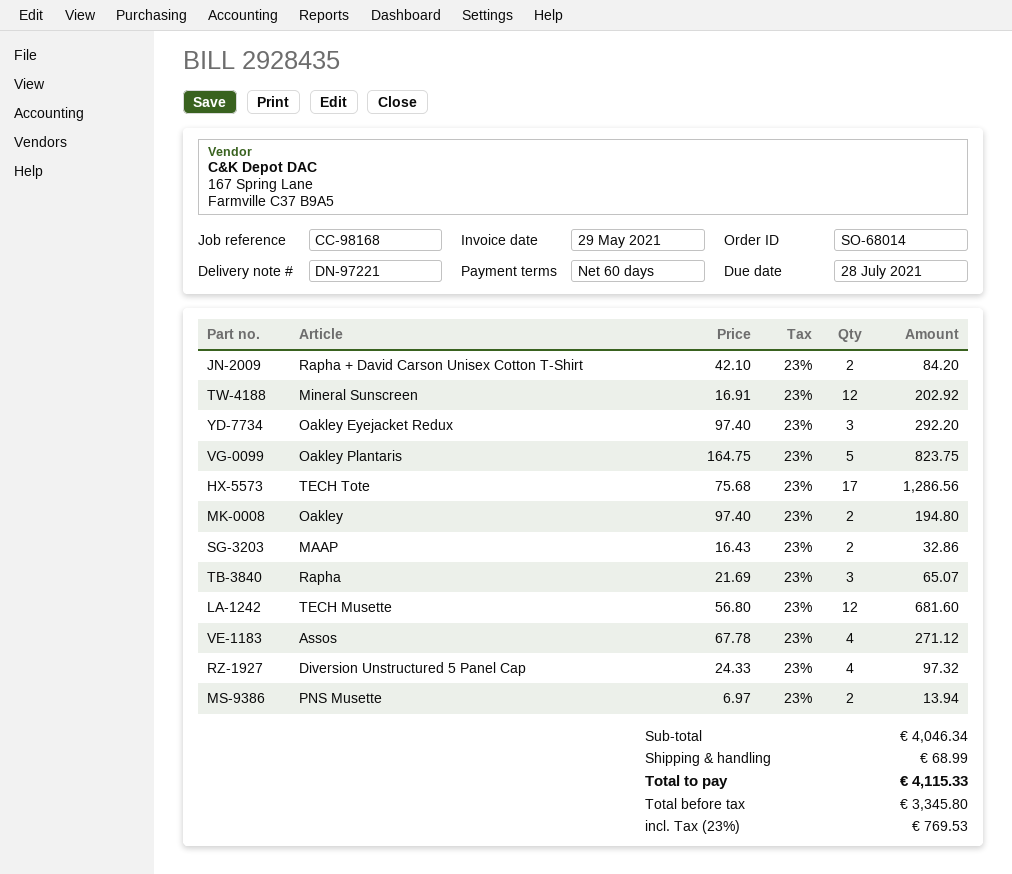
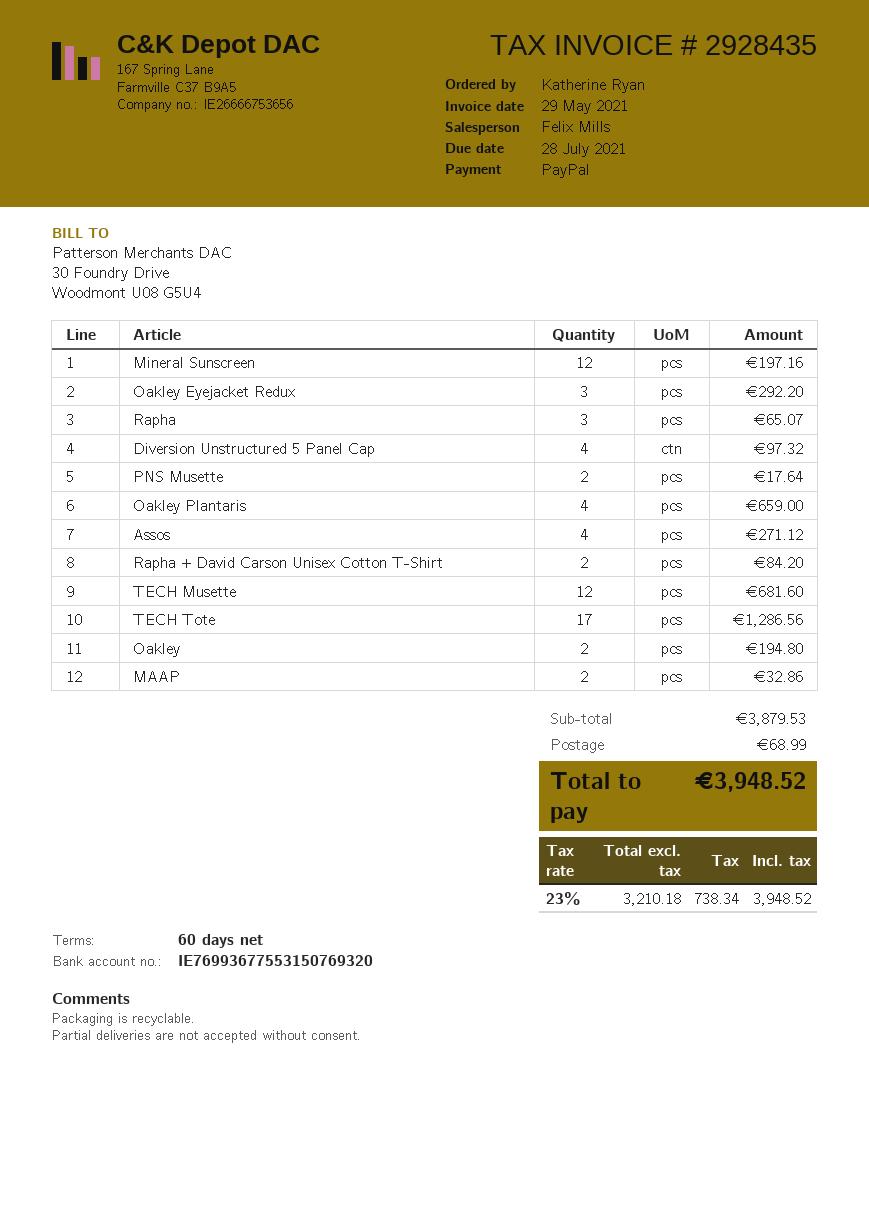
Mineral Sunscreen: 12 for 202.92 -> 12 for 197.16
Oakley Plantaris: 5 for 823.75 -> 4 for 659.00
PNS Musette: 2 for 13.94 -> 2 for 17.64
subtotal: 4046.34 -> 3879.53
net: 3345.80 -> 3210.18
tax: 23% = 769.53 -> 23% = 738.34
total: 4115.33 -> 3948.52

